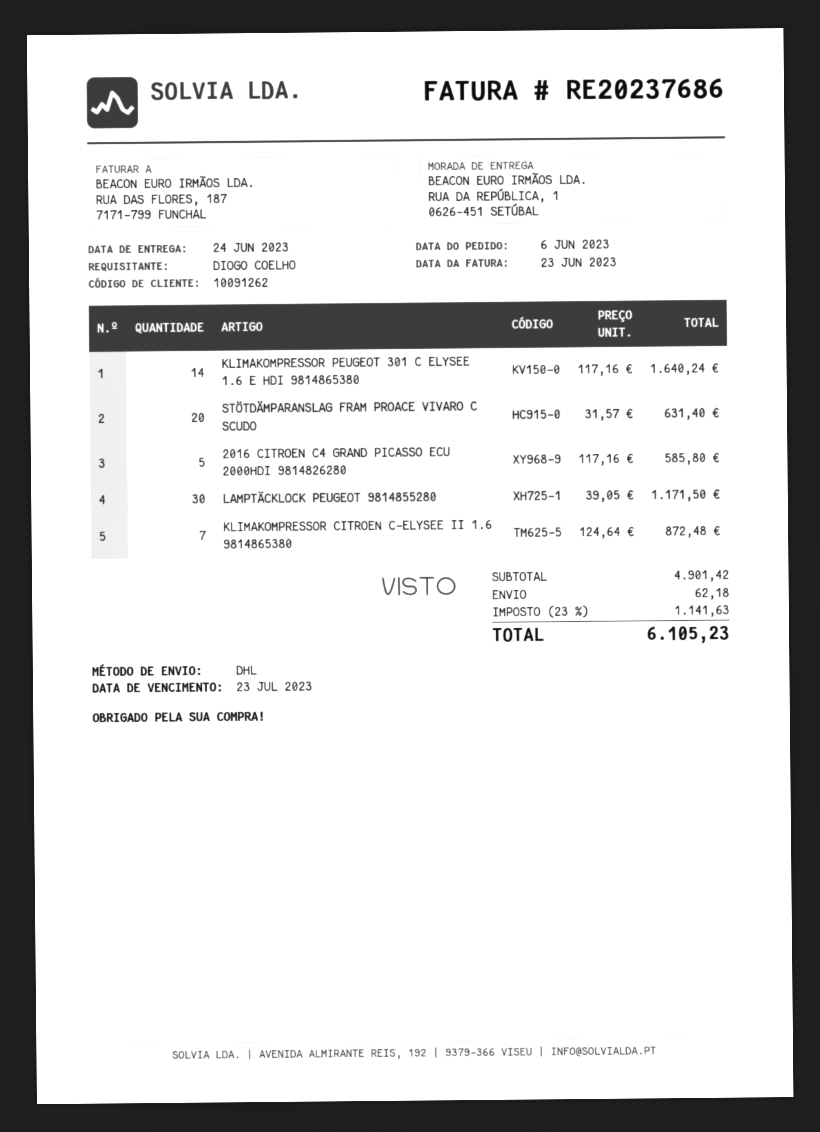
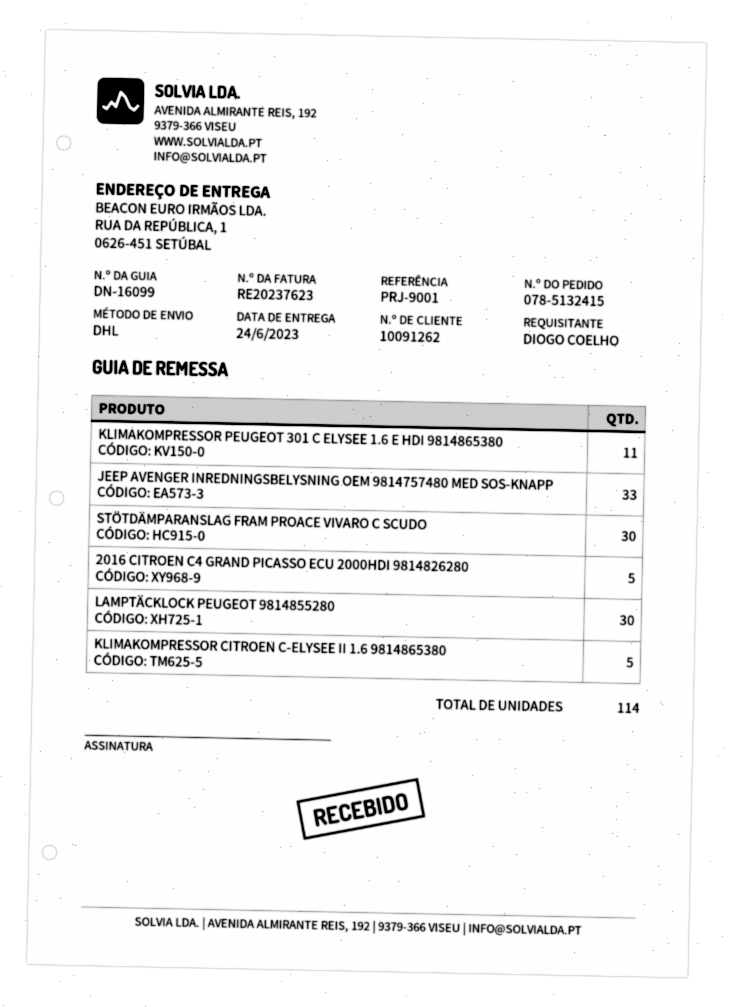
invoice number: RE20237686 -> RE20237623
KLIMAKOMPRESSOR PEUGEOT 301 C ELYSEE 1.6 E HDI 9814865380: 14 -> 11
STÖTDÄMPARANSLAG FRAM PROACE VIVARO C SCUDO: 20 -> 30
KLIMAKOMPRESSOR CITROEN C-ELYSEE II 1.6 9814865380: 7 -> 5
JEEP AVENGER INREDNINGSBELYSNING OEM 9814757480 MED SOS-KNAPP: none -> 33

